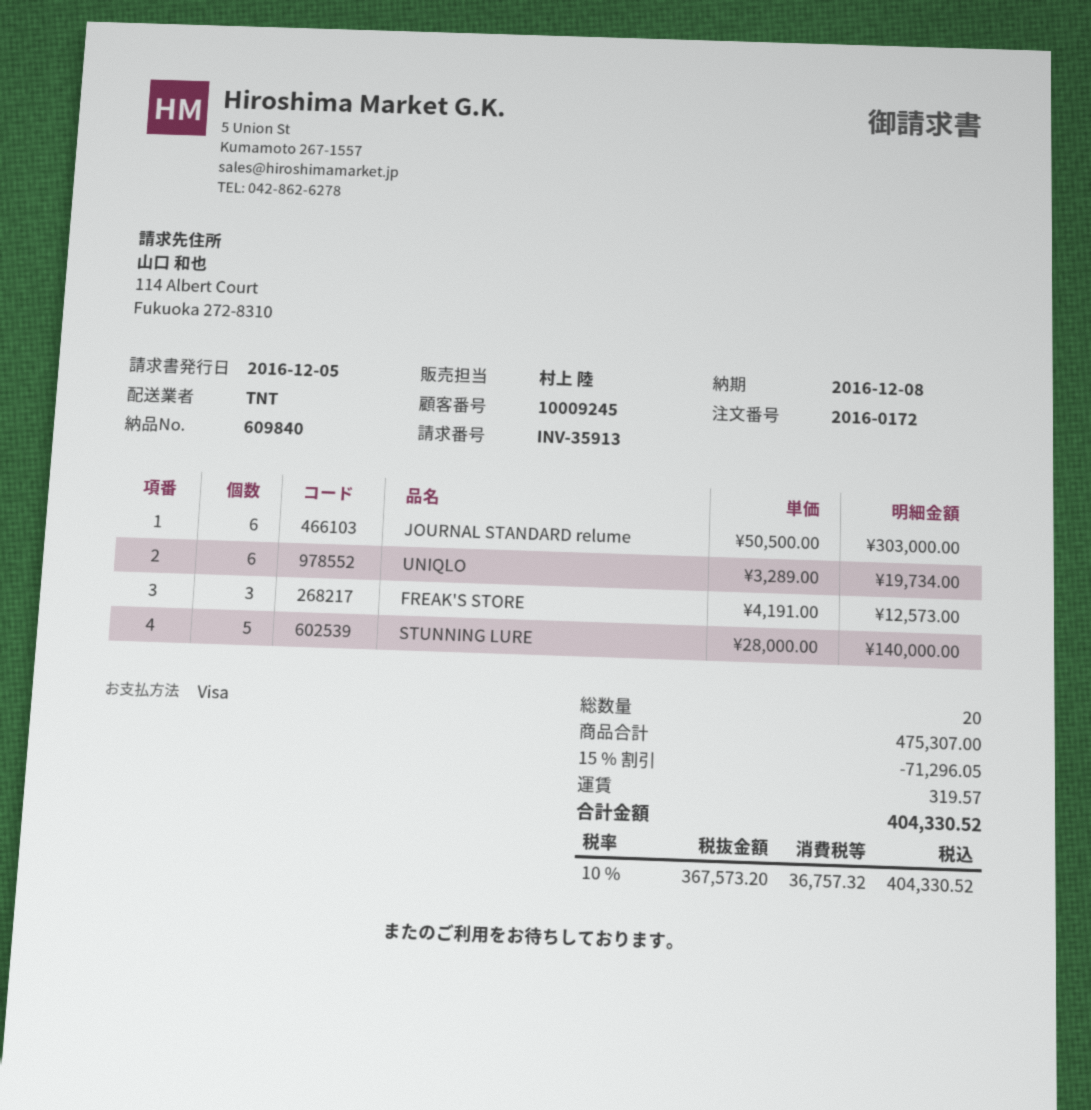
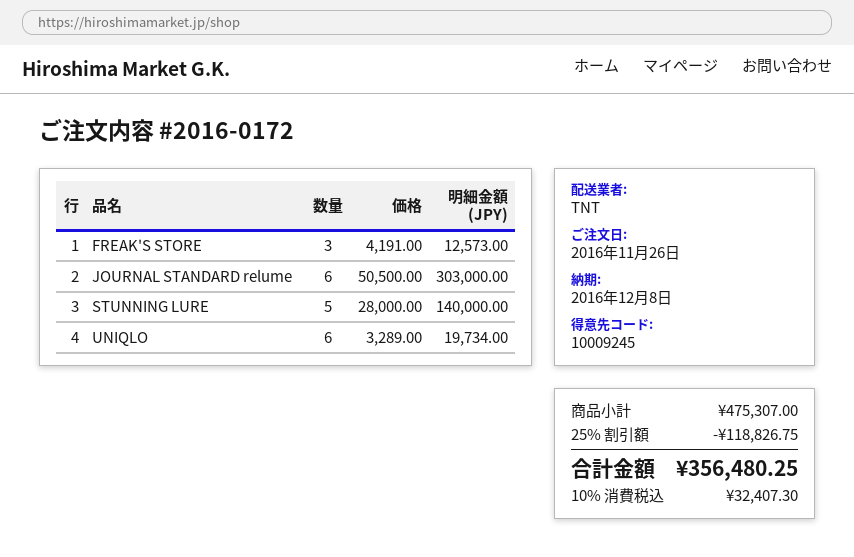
discount: 15% = 71296.05 -> 25% = 118826.75
shipping: 319.57 -> none
tax: 10% = 36757.32 -> 10% = 32407.30
total: 404330.52 -> 356480.25

